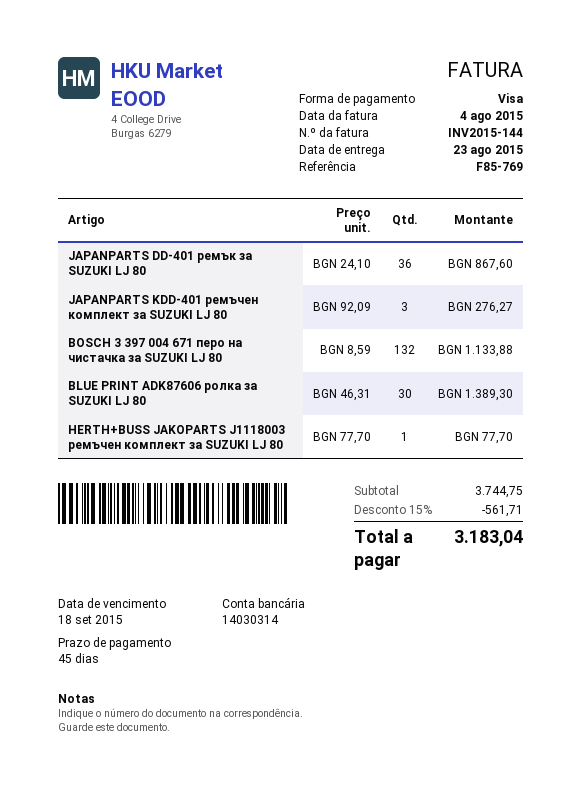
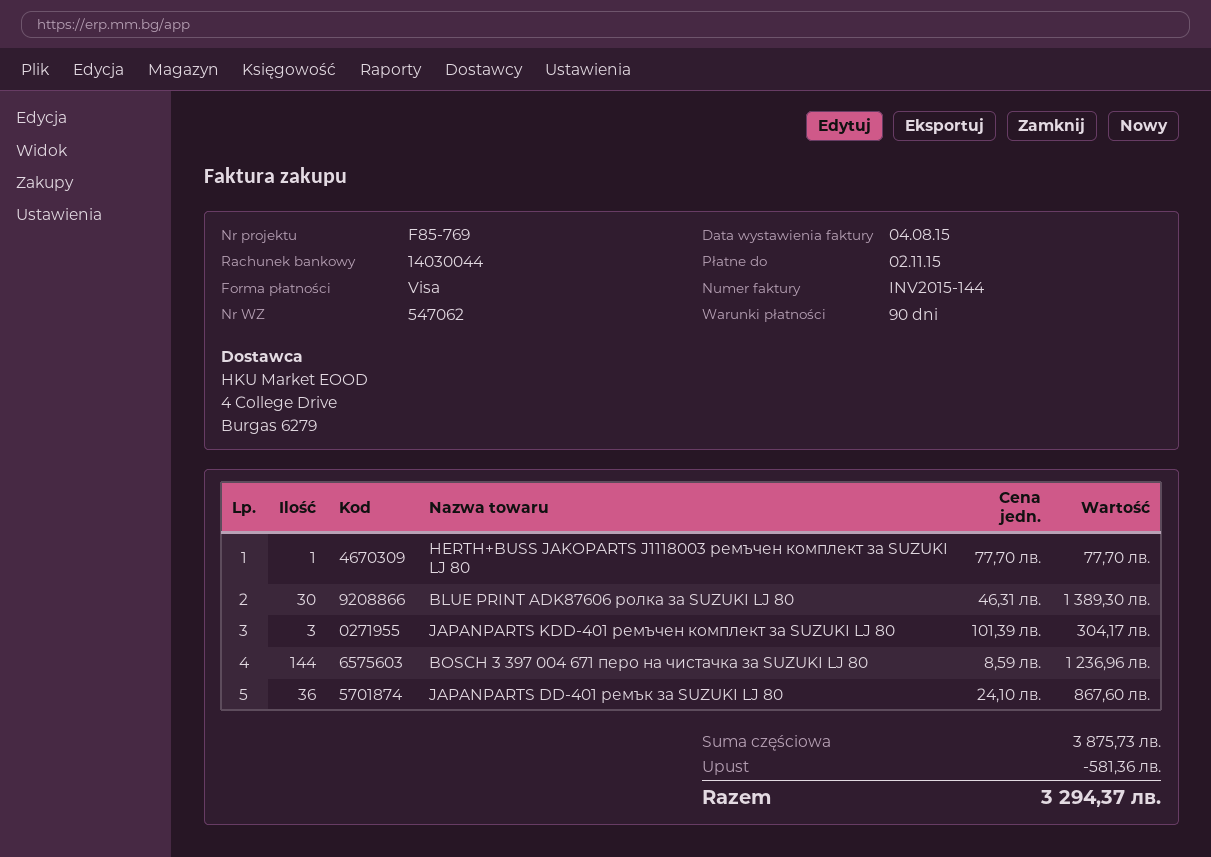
payment terms: 45 days -> 90 days
due date: 2015-09-18 -> 2015-11-02
bank account: 14030314 -> 14030044
JAPANPARTS KDD-401 ремъчен комплект за SUZUKI LJ 80: 3 x 92.09 = 276.27 -> 3 x 101.39 = 304.17
BOSCH 3 397 004 671 перо на чистачка за SUZUKI LJ 80: 132 x 8.59 = 1133.88 -> 144 x 8.59 = 1236.96
subtotal: 3744.75 -> 3875.73
discount: 561.71 -> 581.36
total: 3183.04 -> 3294.37

